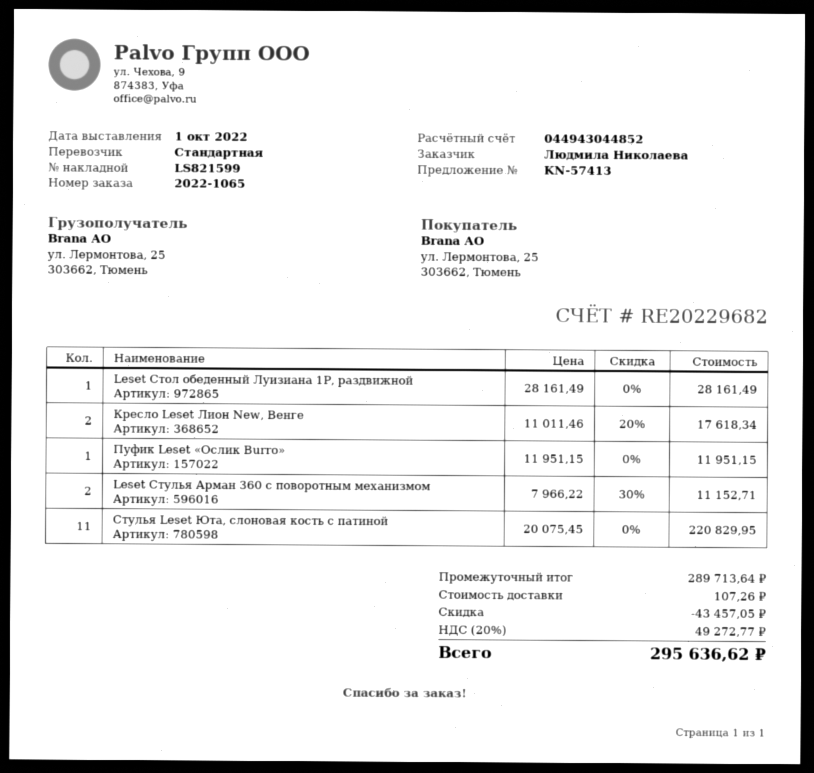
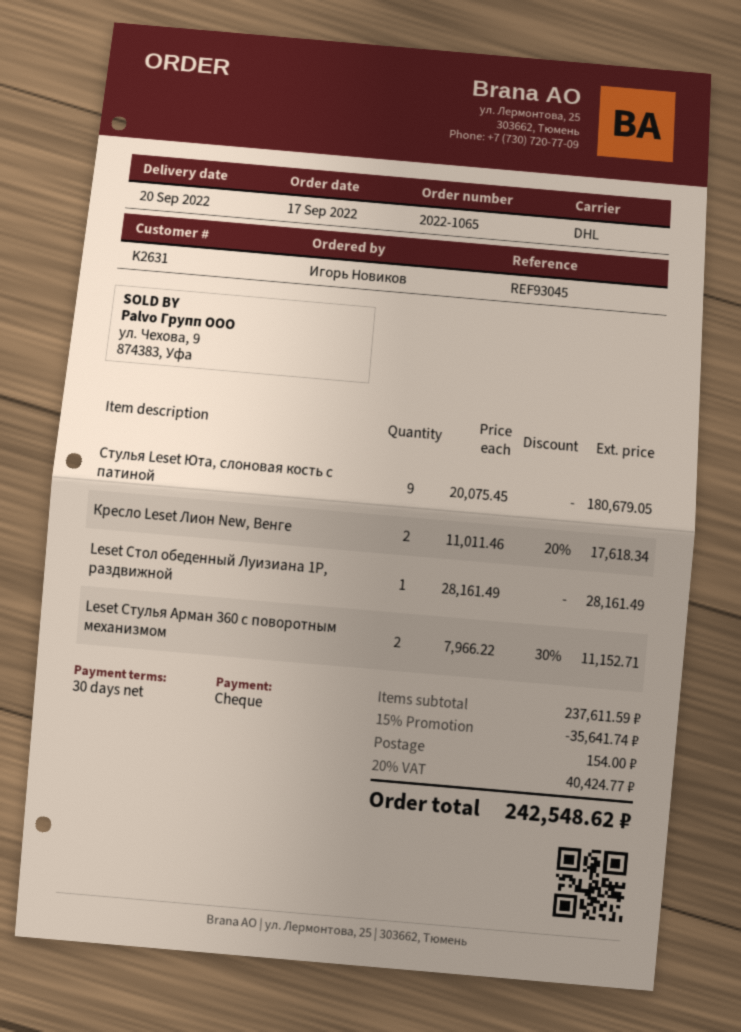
ordered by: Людмила Николаева -> Игорь Новиков
shipping method: standard -> DHL
Пуфик Leset «Ослик Burro»: 1 x 11951.15 = 11951.15 -> none
Стулья Leset Юта, слоновая кость с патиной: 11 x 20075.45 = 220829.95 -> 9 x 20075.45 = 180679.05
subtotal: 289713.64 -> 237611.59
discount: 43457.05 -> 35641.74
shipping: 107.26 -> 154.00
tax: 20% = 49272.77 -> 20% = 40424.77
total: 295636.62 -> 242548.62

